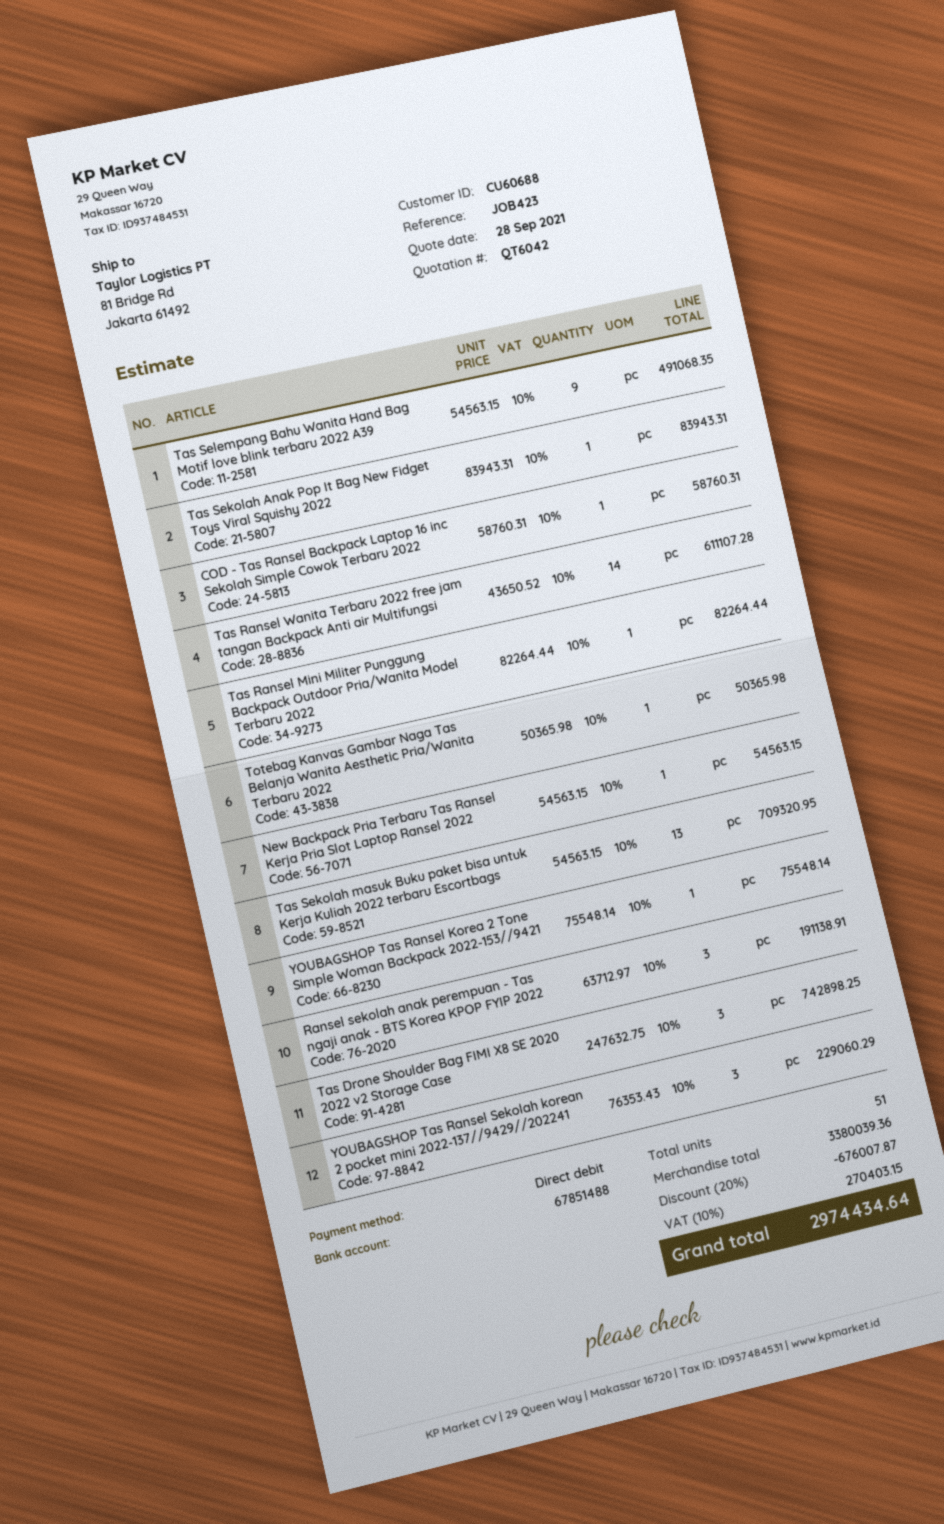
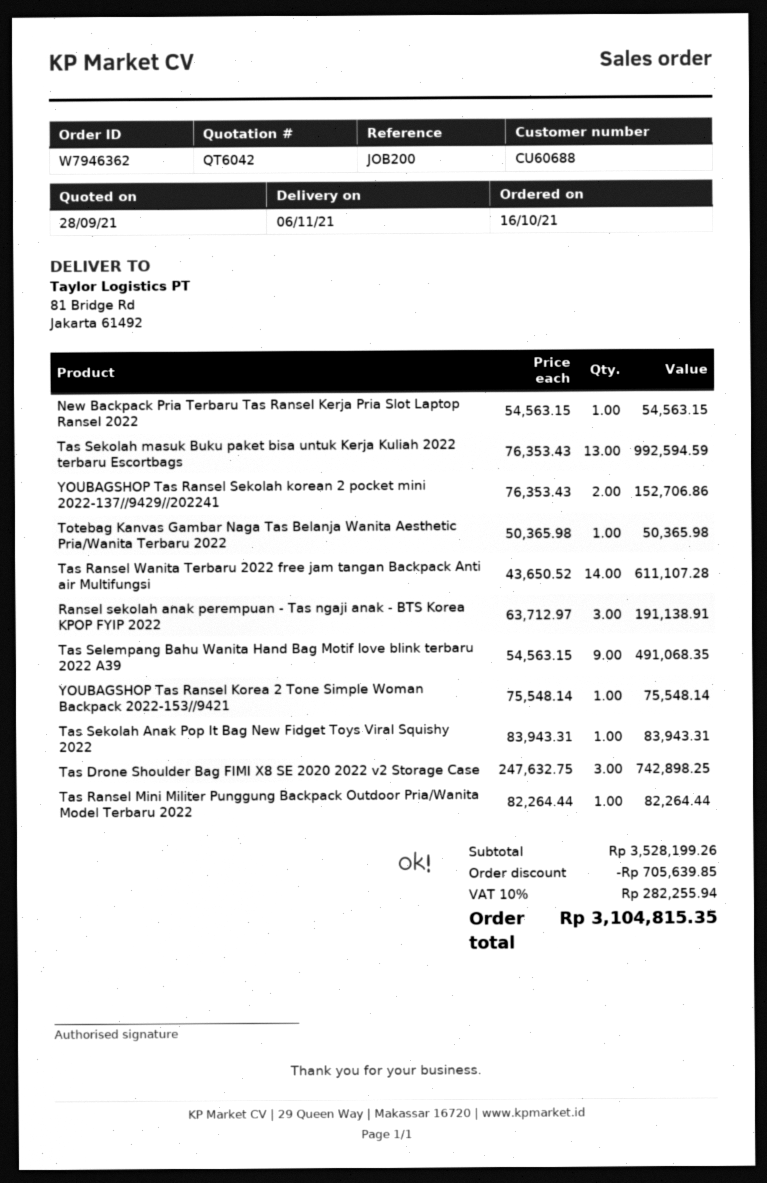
reference: JOB423 -> JOB200
COD - Tas Ransel Backpack Laptop 16 inc Sekolah Simple Cowok Terbaru 2022: 1 x 58760.31 = 58760.31 -> none
Tas Sekolah masuk Buku paket bisa untuk Kerja Kuliah 2022 terbaru Escortbags: 13 x 54563.15 = 709320.95 -> 13 x 76353.43 = 992594.59
YOUBAGSHOP Tas Ransel Sekolah korean 2 pocket mini 2022-137//9429//202241: 3 x 76353.43 = 229060.29 -> 2 x 76353.43 = 152706.86
subtotal: 3380039.36 -> 3528199.26
discount: 676007.87 -> 705639.85
tax: 10% = 270403.15 -> 10% = 282255.94
total: 2974434.64 -> 3104815.35

